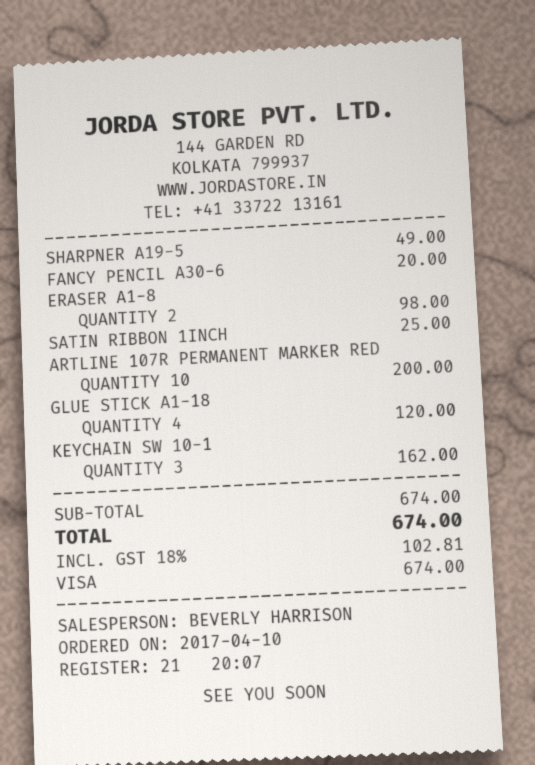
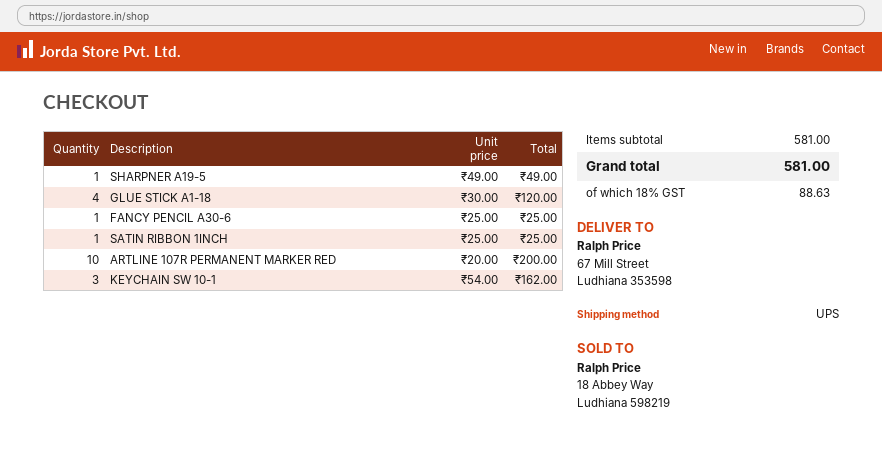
FANCY PENCIL A30-6: 1 for 20.00 -> 1 for 25.00
ERASER A1-8: 2 for 98.00 -> none
subtotal: 674.00 -> 581.00
tax: 18% = 102.81 -> 18% = 88.63
total: 674.00 -> 581.00

